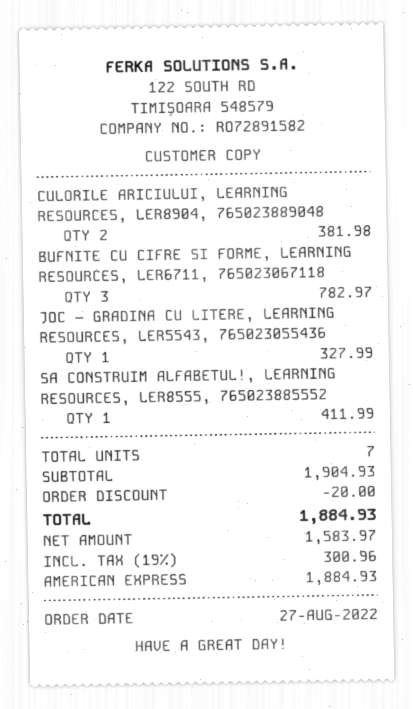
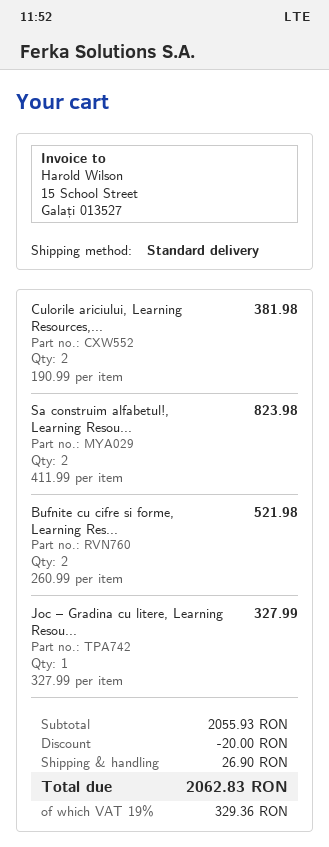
BUFNITE CU CIFRE SI FORME, LEARNING RESOURCES, LER6711, 765023067118: 3 for 782.97 -> 2 for 521.98
SA CONSTRUIM ALFABETUL!, LEARNING RESOURCES, LER8555, 765023885552: 1 for 411.99 -> 2 for 823.98
subtotal: 1904.93 -> 2055.93
shipping: none -> 26.90
tax: 19% = 300.96 -> 19% = 329.36
total: 1884.93 -> 2062.83

